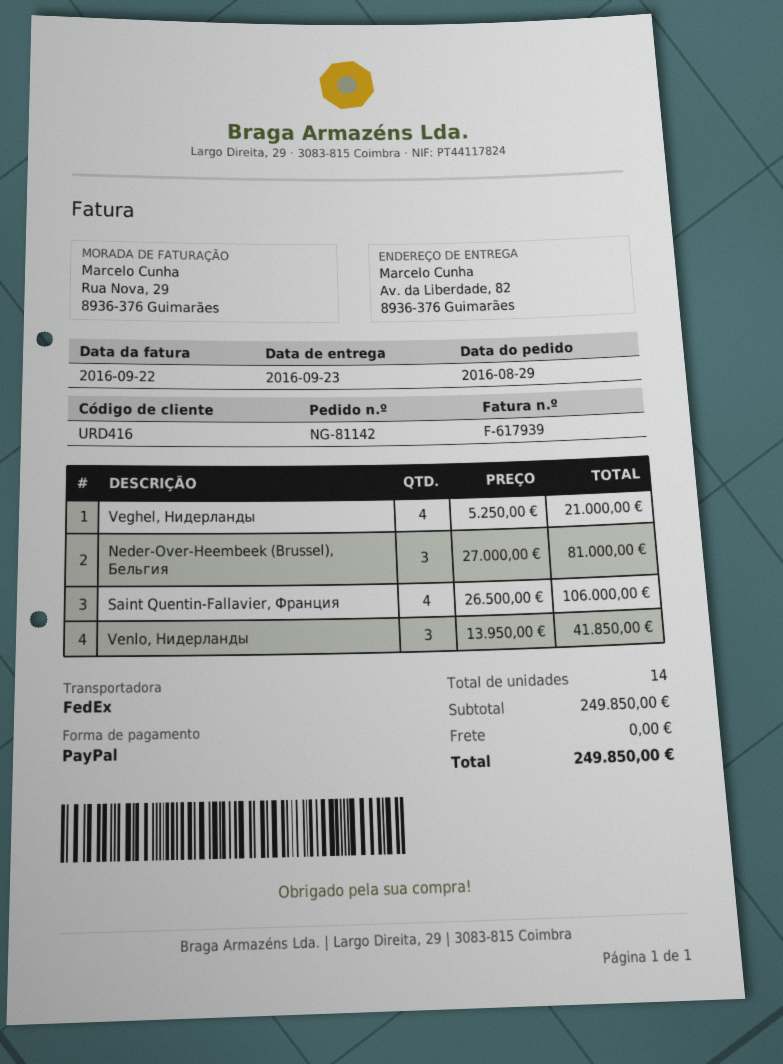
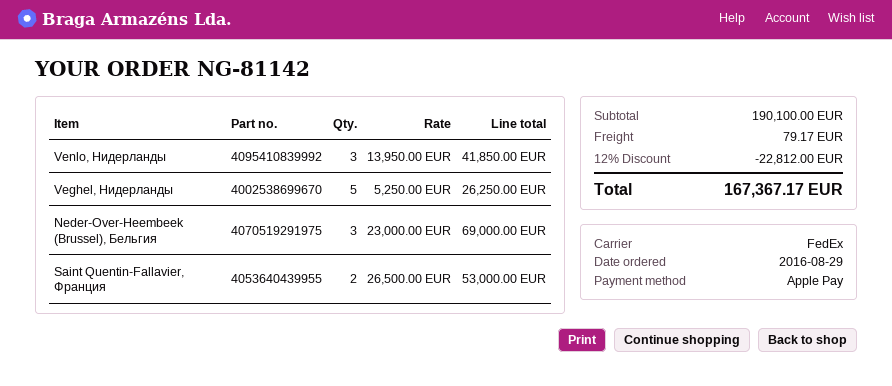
payment method: PayPal -> Apple Pay
Veghel, Нидерланды: 4 x 5250.00 = 21000.00 -> 5 x 5250.00 = 26250.00
Neder-Over-Heembeek (Brussel), Бельгия: 3 x 27000.00 = 81000.00 -> 3 x 23000.00 = 69000.00
Saint Quentin-Fallavier, Франция: 4 x 26500.00 = 106000.00 -> 2 x 26500.00 = 53000.00
subtotal: 249850.00 -> 190100.00
discount: none -> 12% = 22812.00
shipping: 0.00 -> 79.17
total: 249850.00 -> 167367.17

